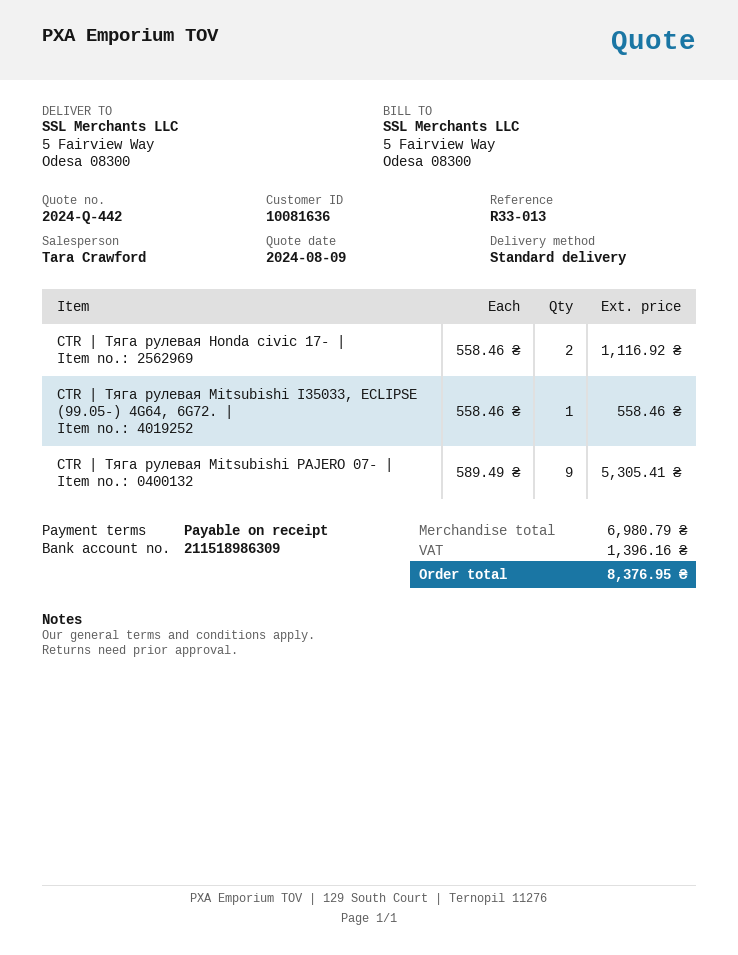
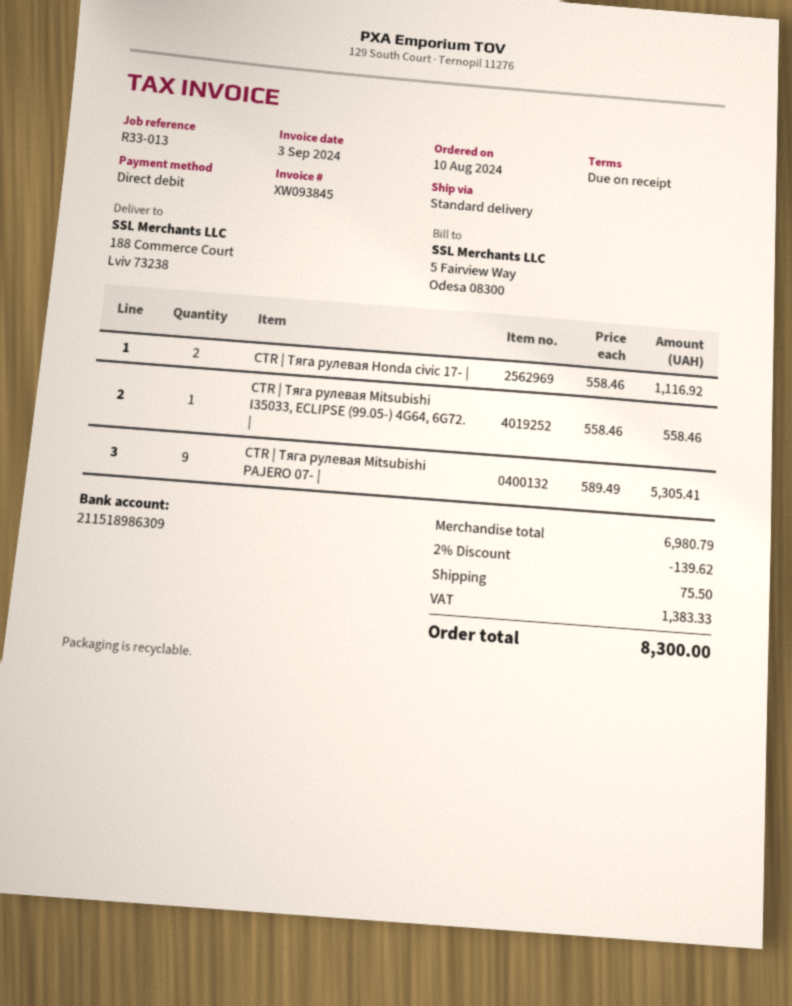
ship to: 5 Fairview Way, Odesa 08300 -> 188 Commerce Court, Lviv 73238
discount: none -> 2% = 139.62
shipping: none -> 75.50
tax: 1396.16 -> 1383.33
total: 8376.95 -> 8300.00

